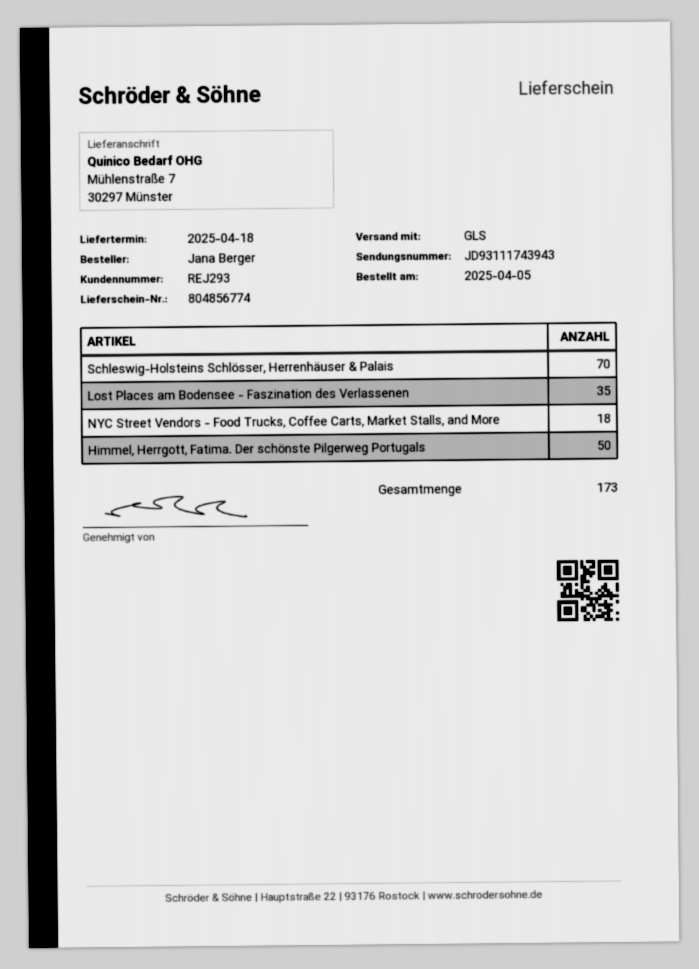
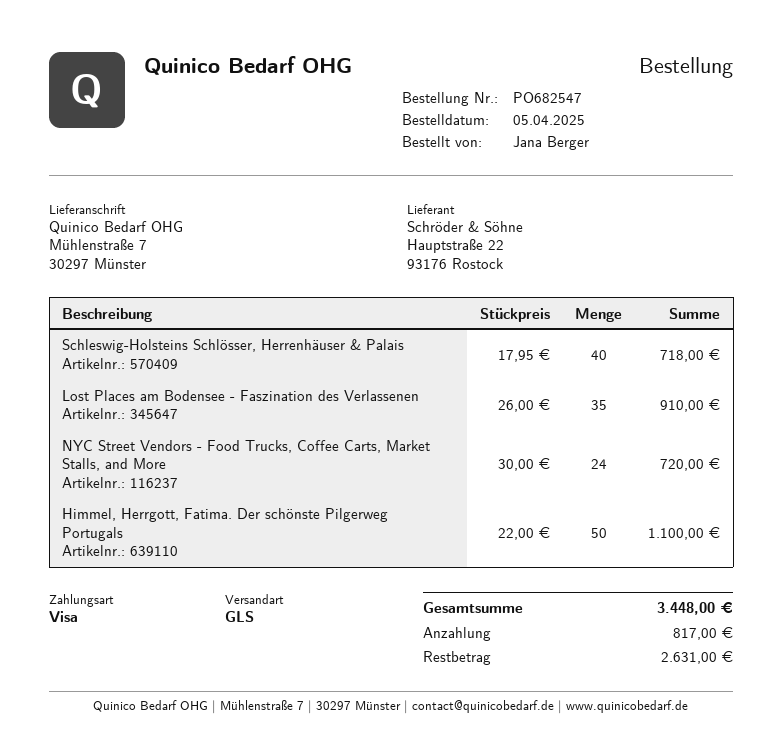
Schleswig-Holsteins Schlösser, Herrenhäuser & Palais: 70 -> 40
NYC Street Vendors - Food Trucks, Coffee Carts, Market Stalls, and More: 18 -> 24

